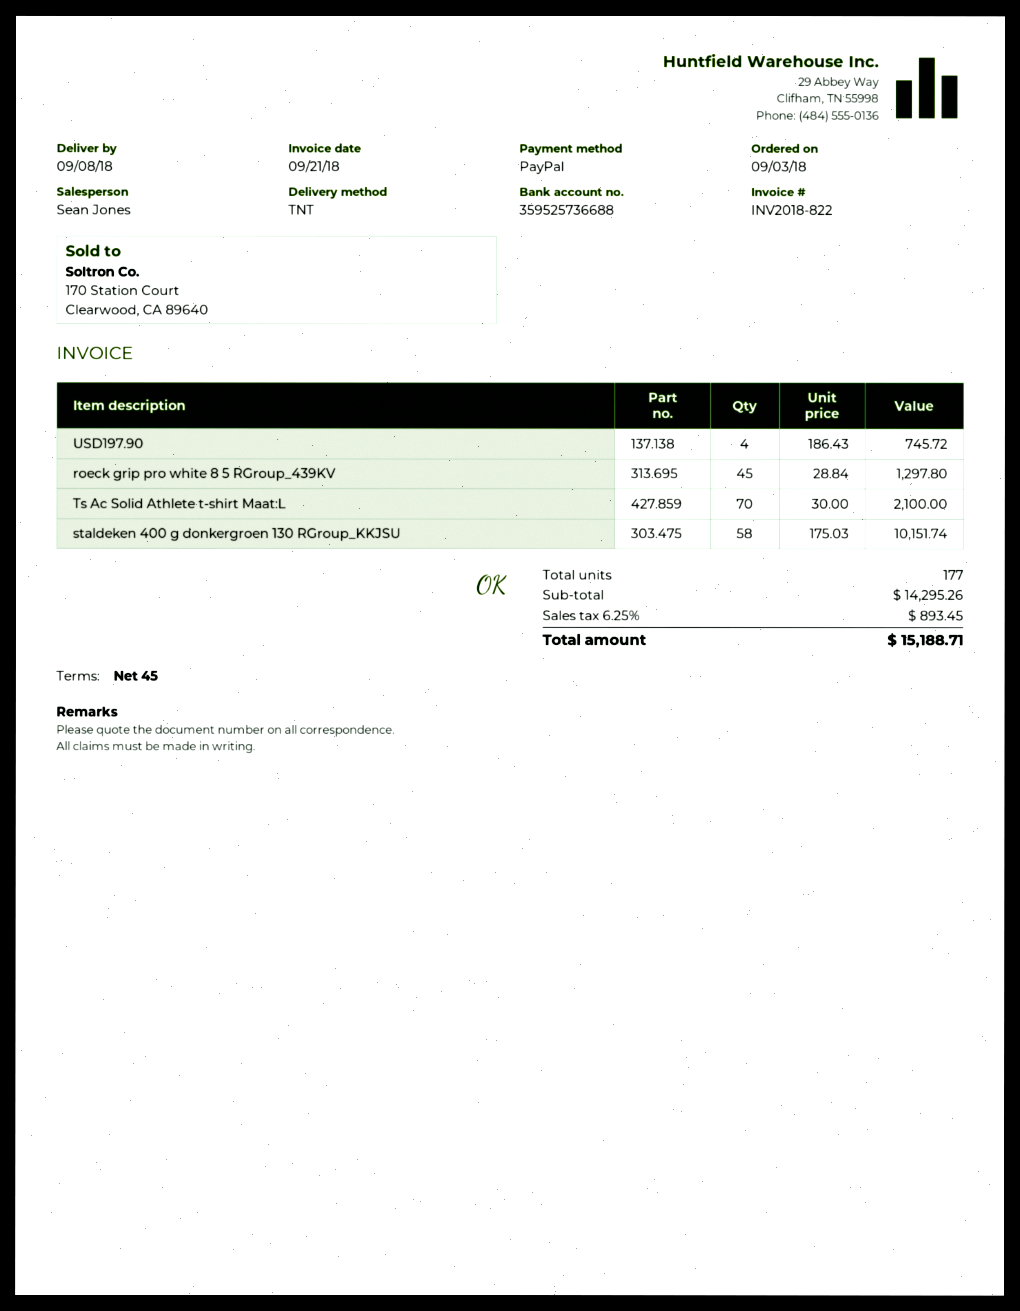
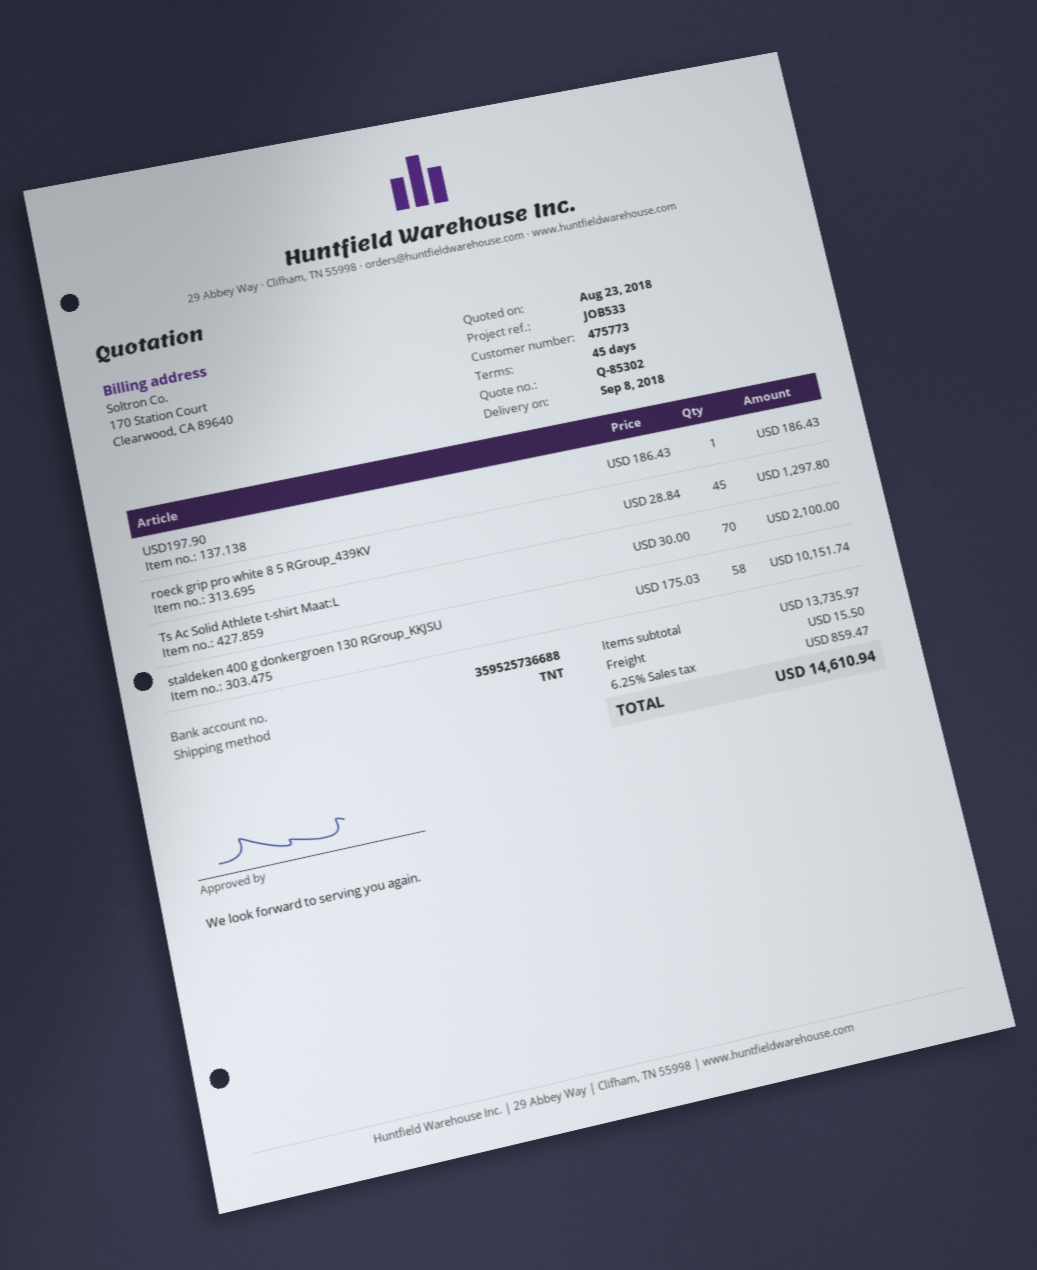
USD197.90: 4 x 186.43 = 745.72 -> 1 x 186.43 = 186.43
subtotal: 14295.26 -> 13735.97
shipping: none -> 15.50
tax: 6.25% = 893.45 -> 6.25% = 859.47
total: 15188.71 -> 14610.94

